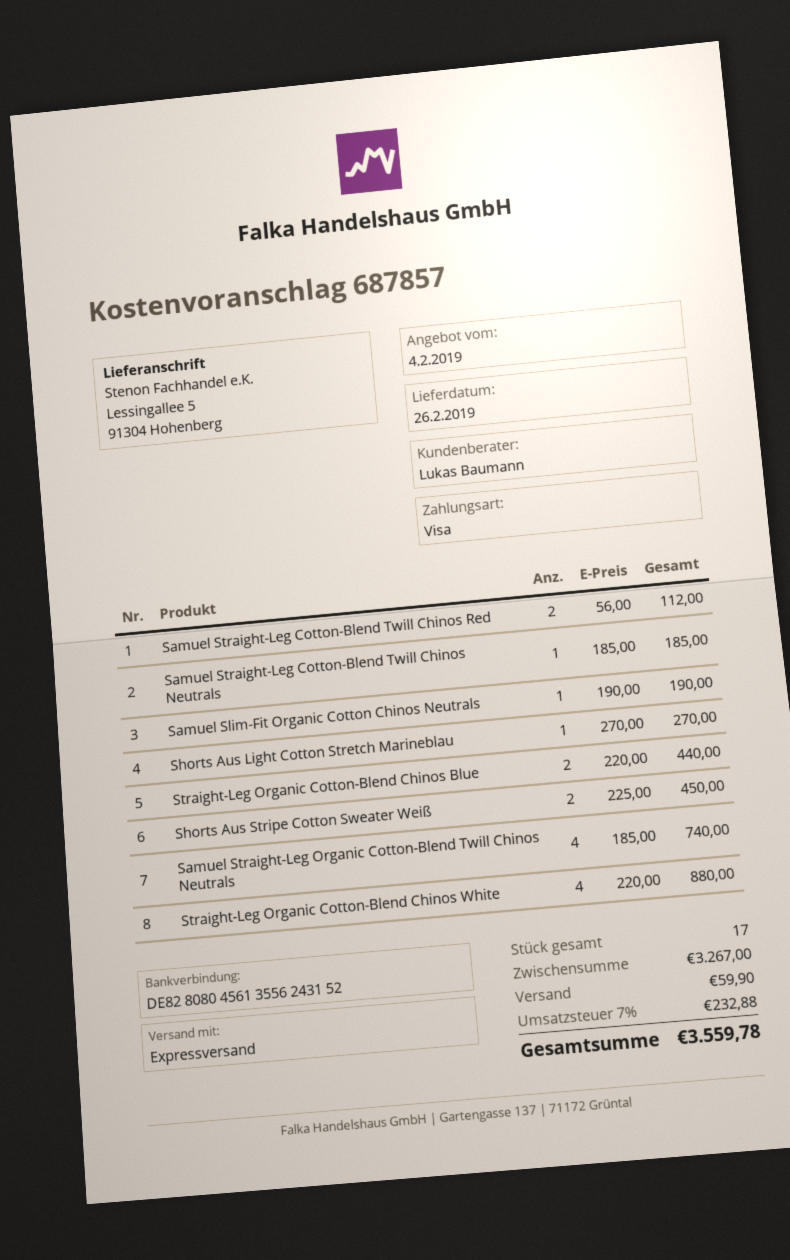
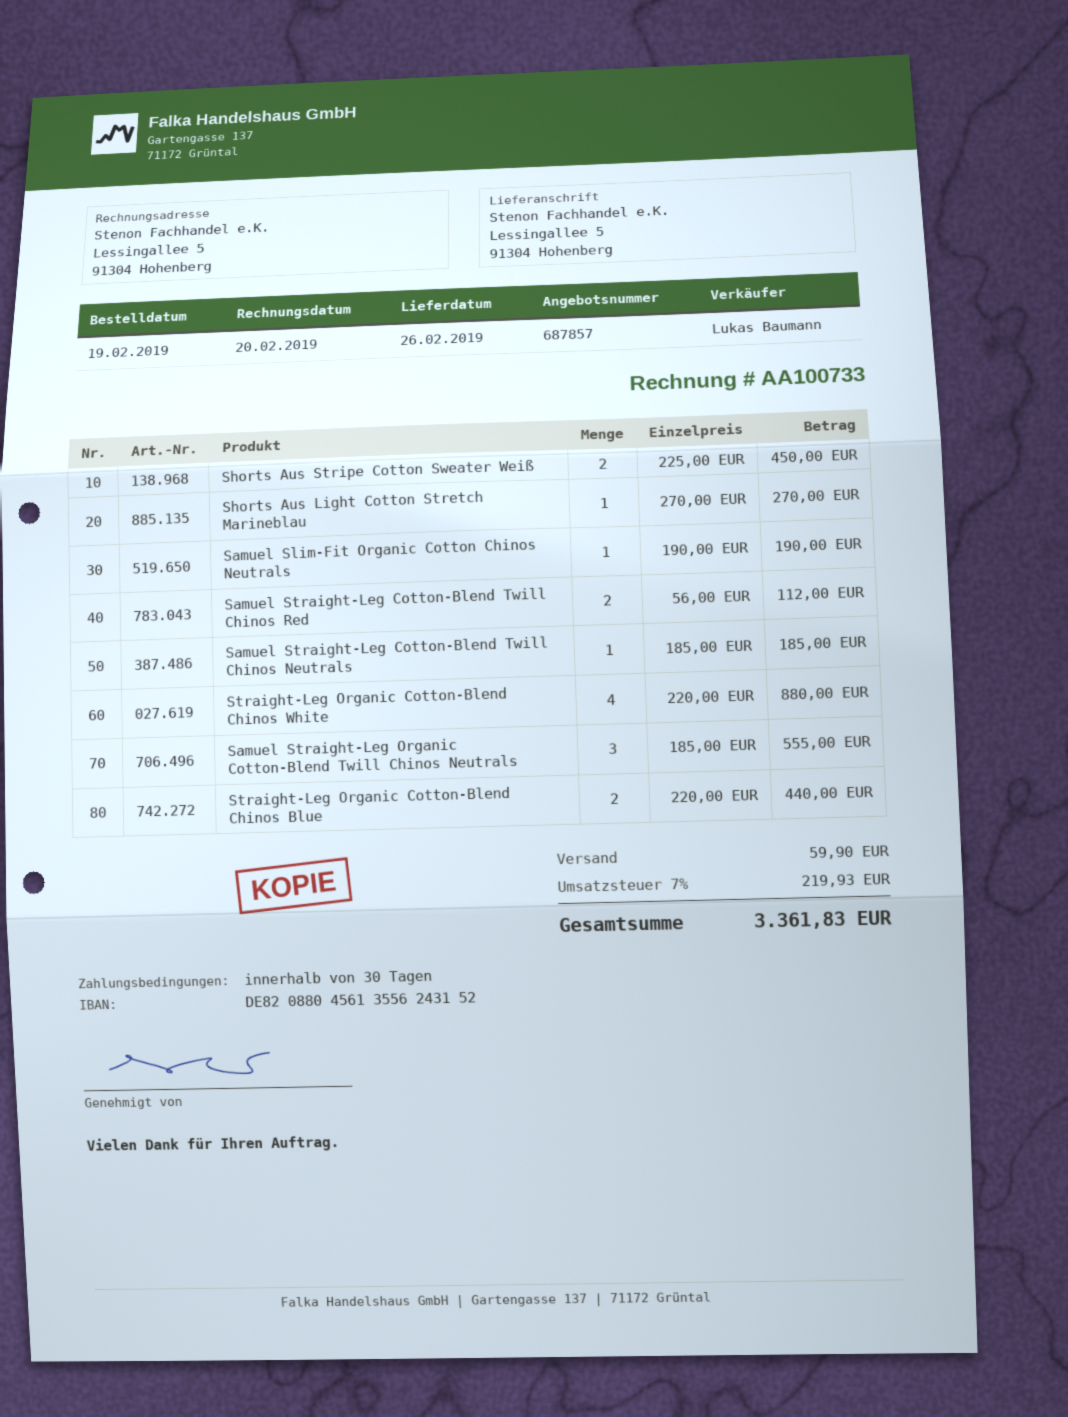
bank account: DE82808045613556243152 -> DE82088045613556243152
Samuel Straight-Leg Organic Cotton-Blend Twill Chinos Neutrals: 4 x 185.00 = 740.00 -> 3 x 185.00 = 555.00
tax: 7% = 232.88 -> 7% = 219.93
total: 3559.78 -> 3361.83

